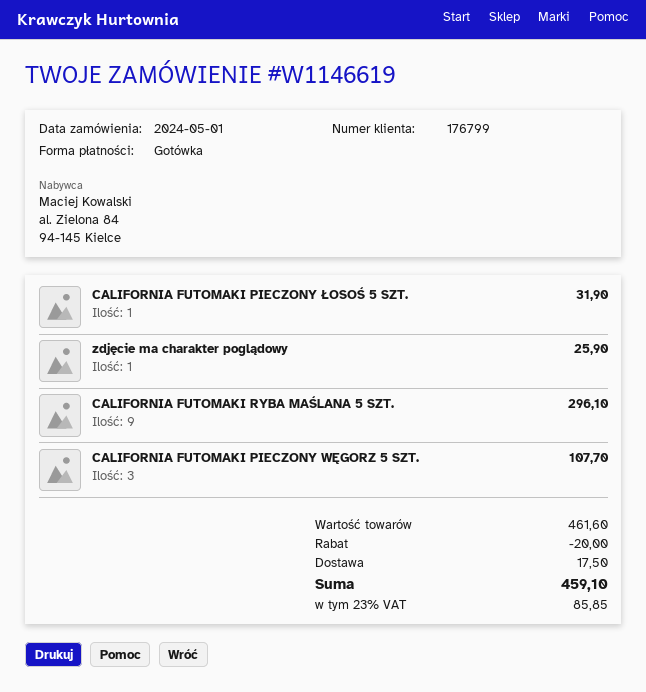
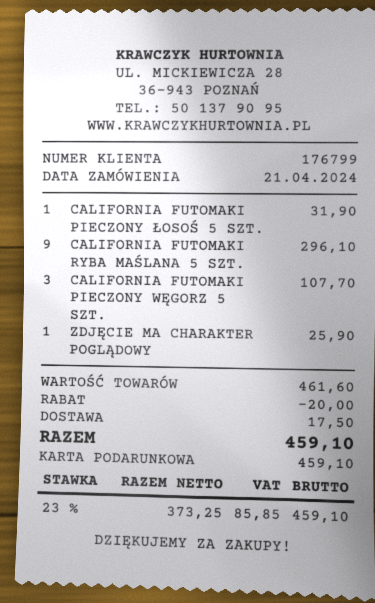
order date: 2024-05-01 -> 2024-04-21
payment method: cash -> gift card

